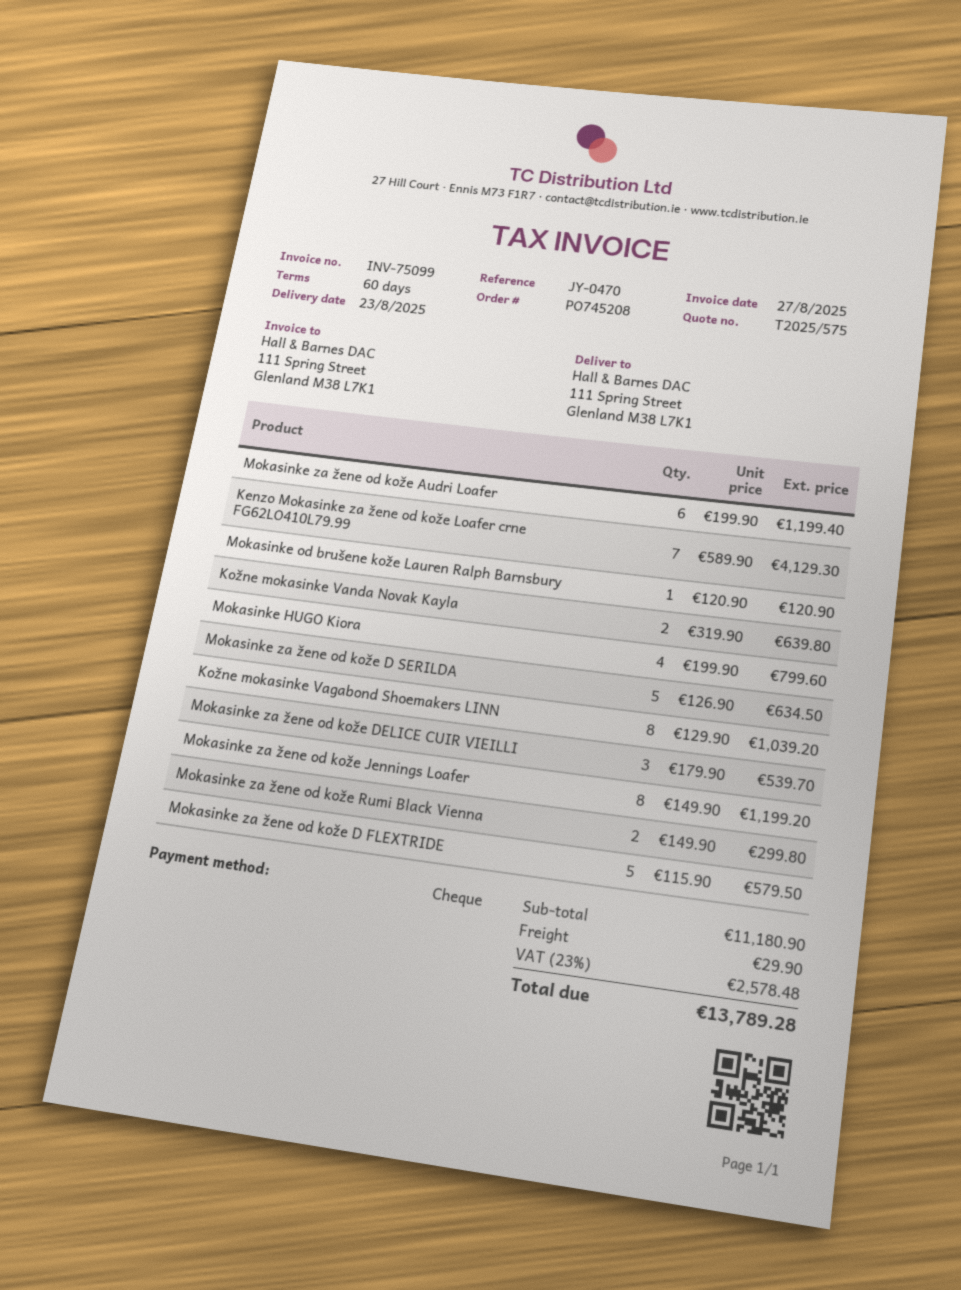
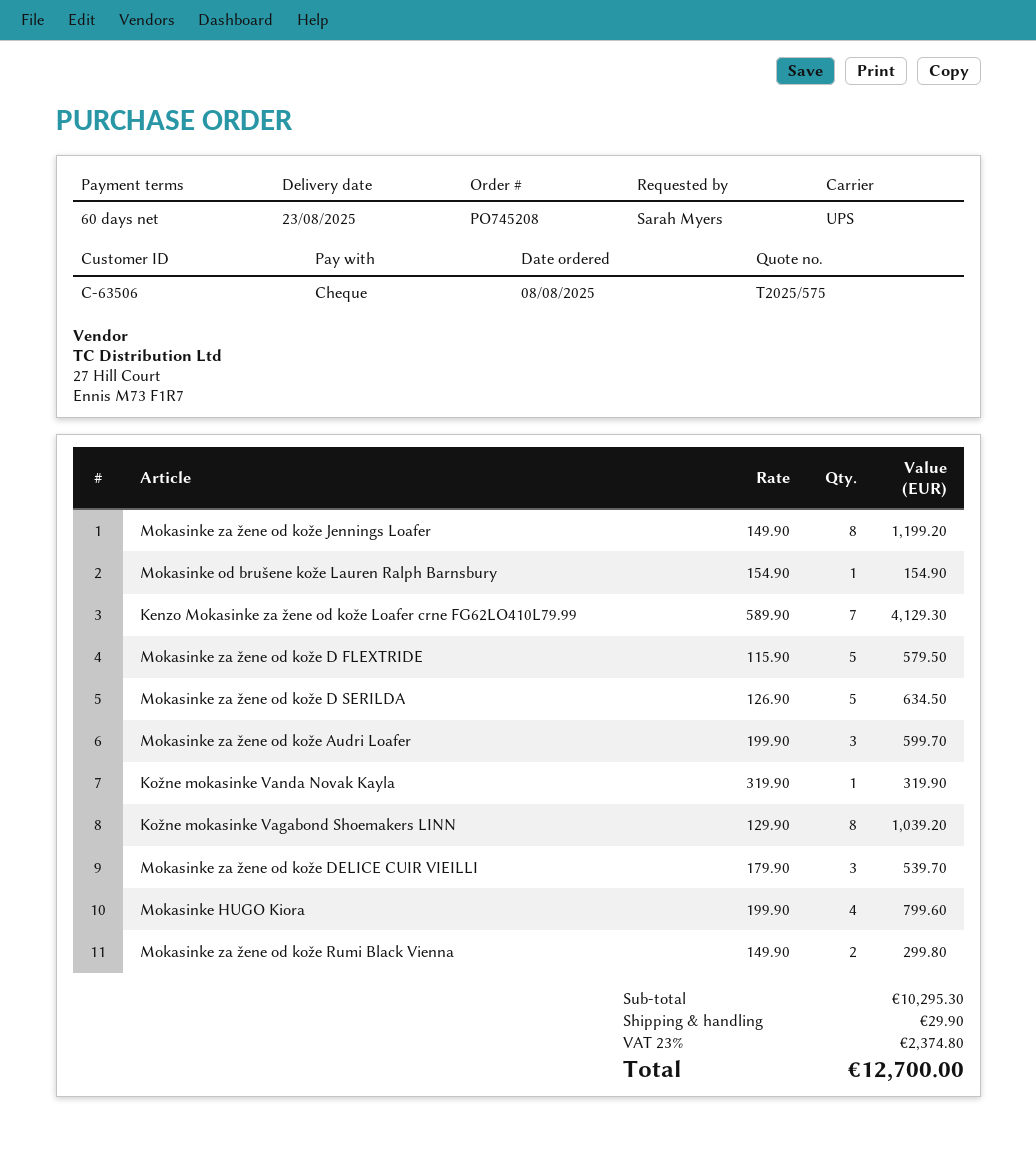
Mokasinke za žene od kože Audri Loafer: 6 x 199.90 = 1199.40 -> 3 x 199.90 = 599.70
Mokasinke od brušene kože Lauren Ralph Barnsbury: 1 x 120.90 = 120.90 -> 1 x 154.90 = 154.90
Kožne mokasinke Vanda Novak Kayla: 2 x 319.90 = 639.80 -> 1 x 319.90 = 319.90
subtotal: 11180.90 -> 10295.30
tax: 23% = 2578.48 -> 23% = 2374.80
total: 13789.28 -> 12700.00

